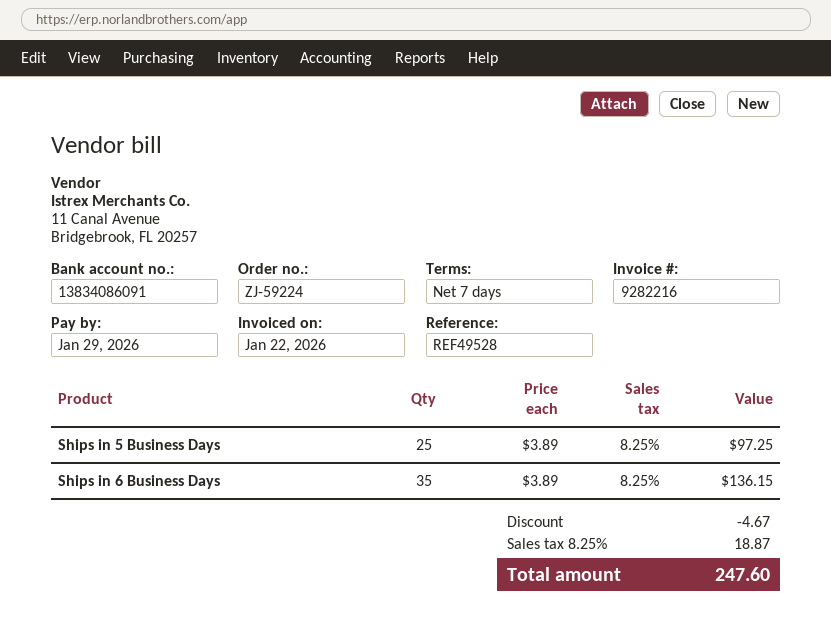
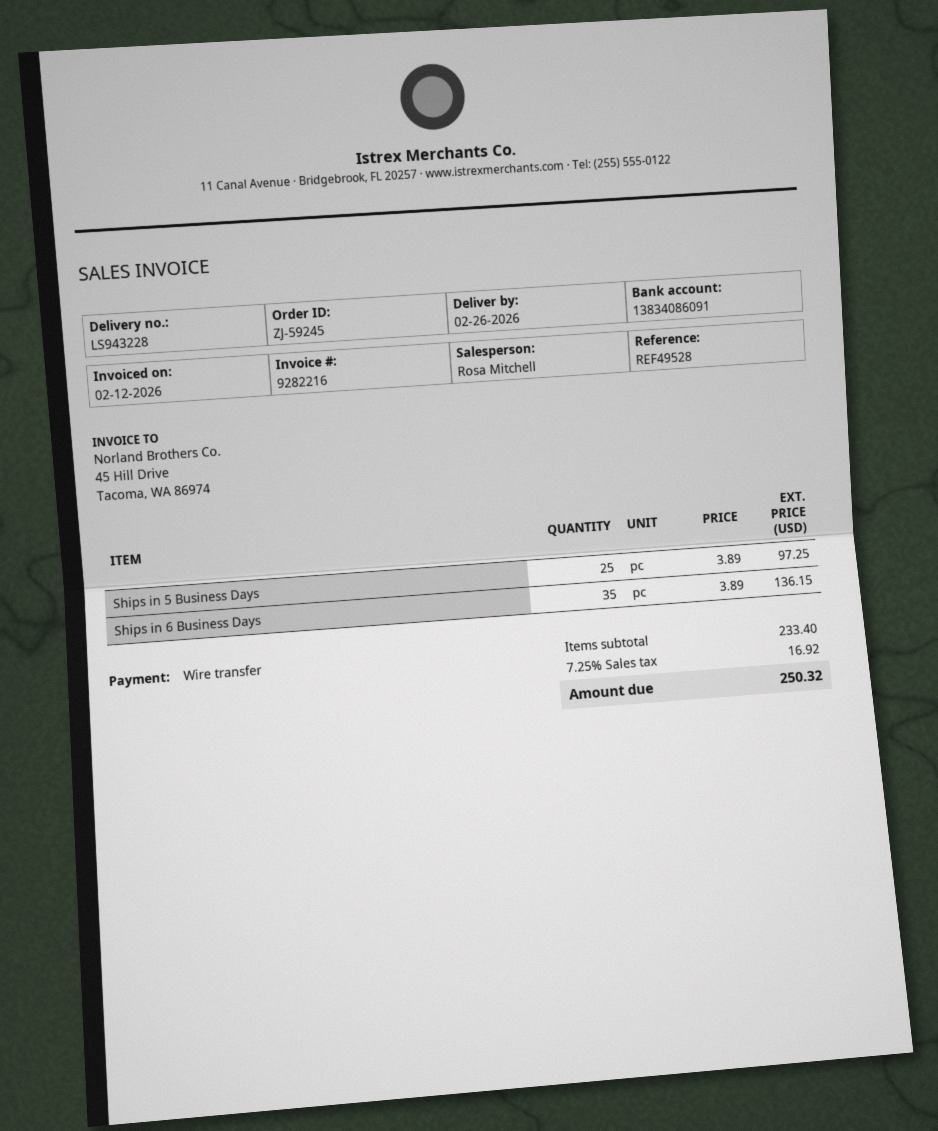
order number: ZJ-59224 -> ZJ-59245
invoice date: 2026-01-22 -> 2026-02-12
discount: 4.67 -> none
tax: 8.25% = 18.87 -> 7.25% = 16.92
total: 247.60 -> 250.32

